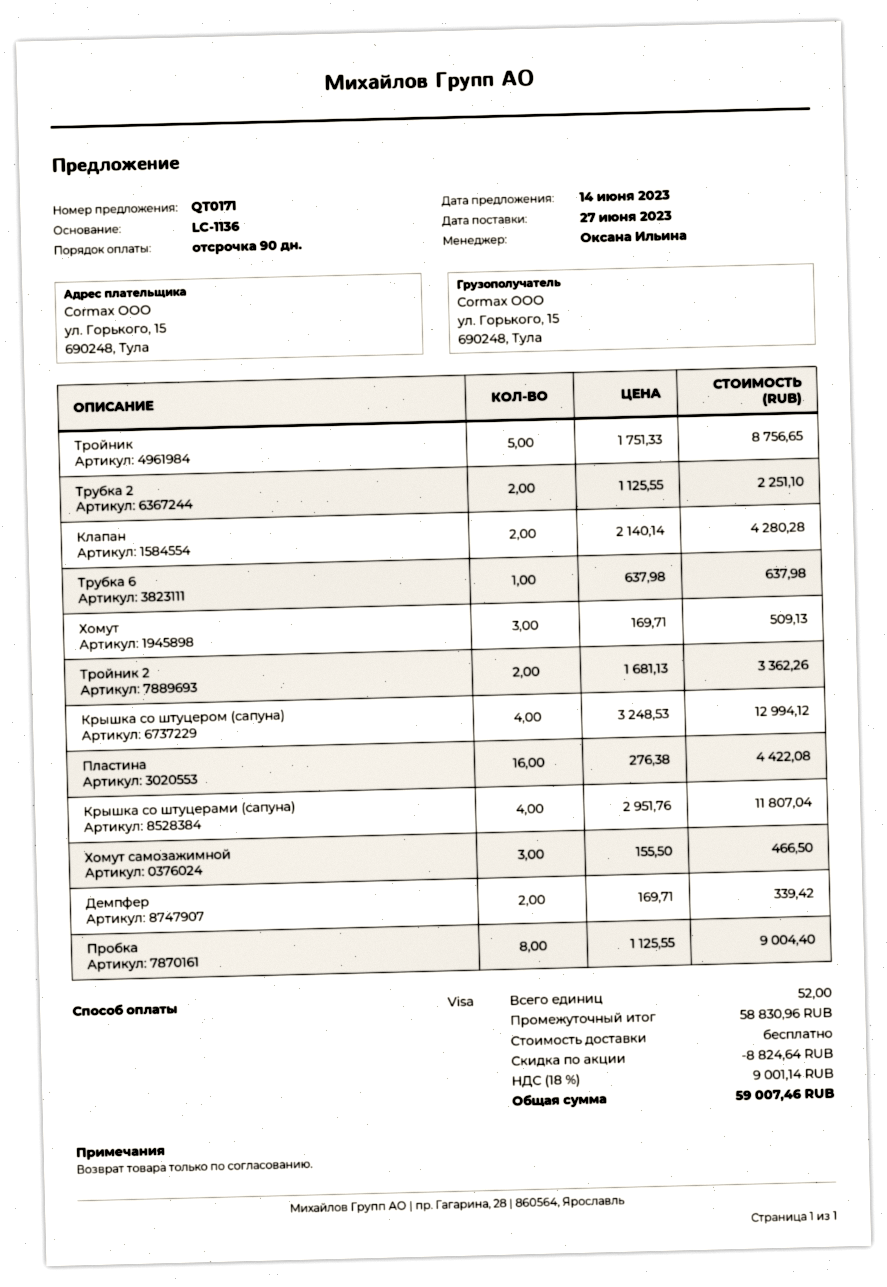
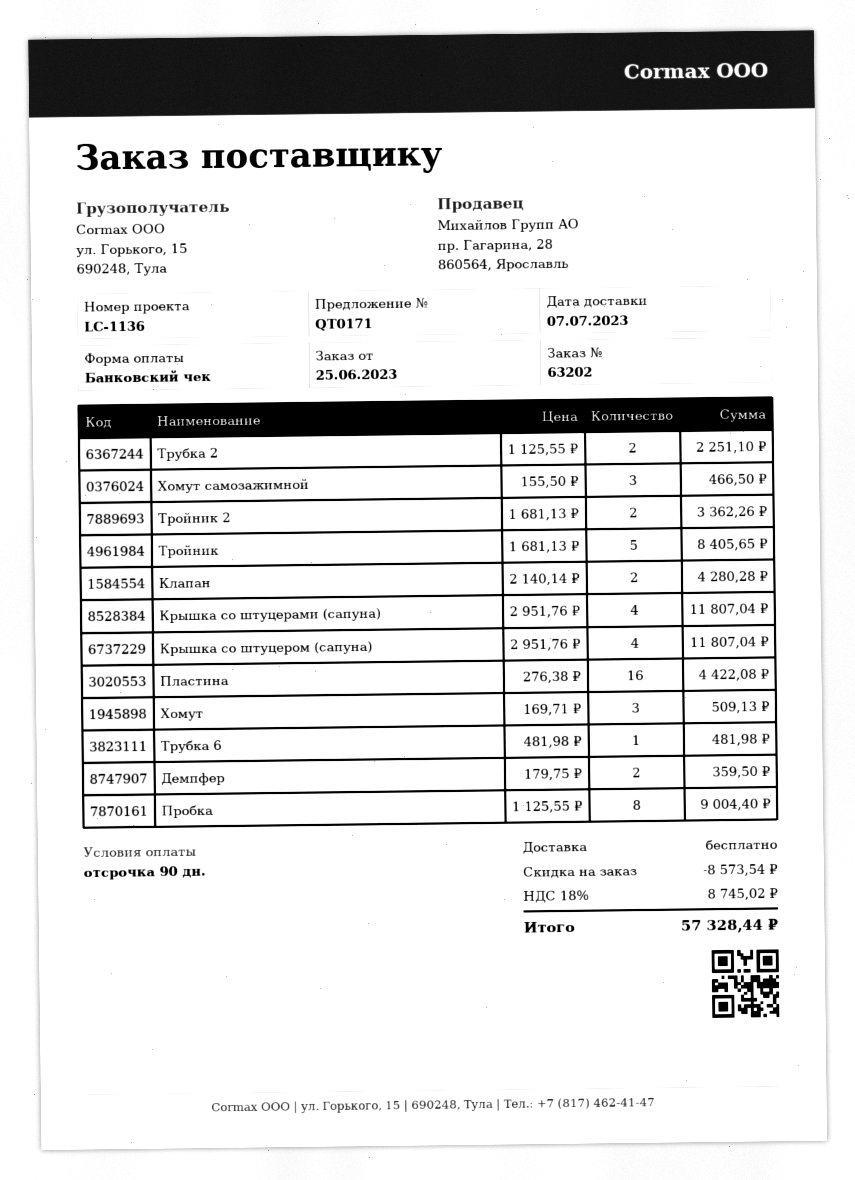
delivery date: 2023-06-27 -> 2023-07-07
payment method: Visa -> cheque
Тройник: 5 x 1751.33 = 8756.65 -> 5 x 1681.13 = 8405.65
Трубка 6: 1 x 637.98 = 637.98 -> 1 x 481.98 = 481.98
Крышка со штуцером (сапуна): 4 x 3248.53 = 12994.12 -> 4 x 2951.76 = 11807.04
Демпфер: 2 x 169.71 = 339.42 -> 2 x 179.75 = 359.50
discount: 8824.64 -> 8573.54
tax: 18% = 9001.14 -> 18% = 8745.02
total: 59007.46 -> 57328.44

